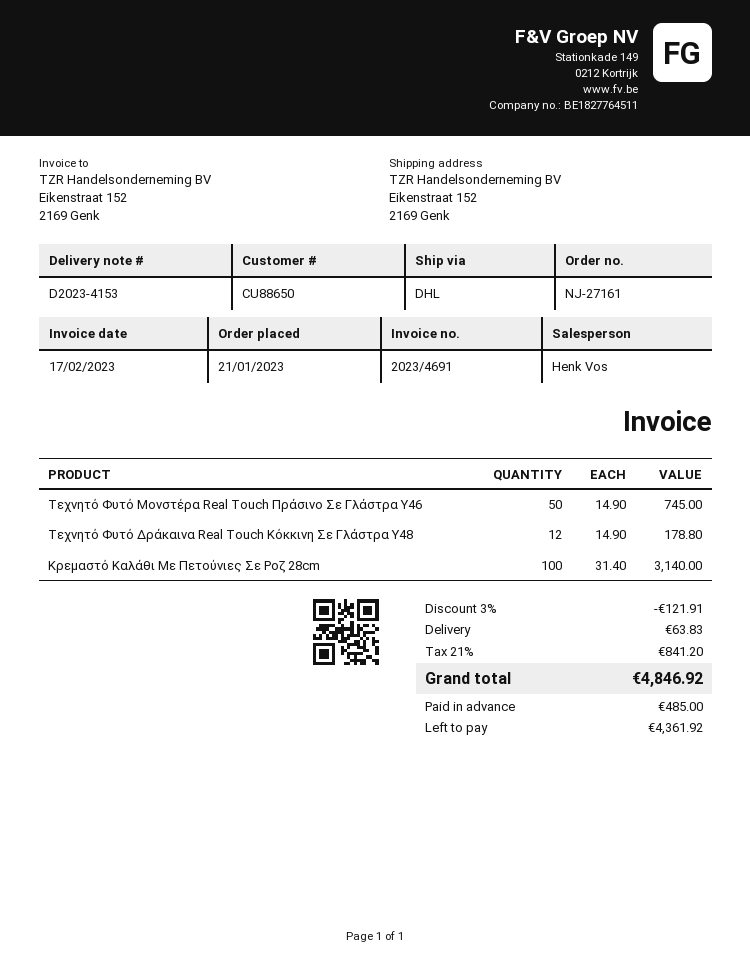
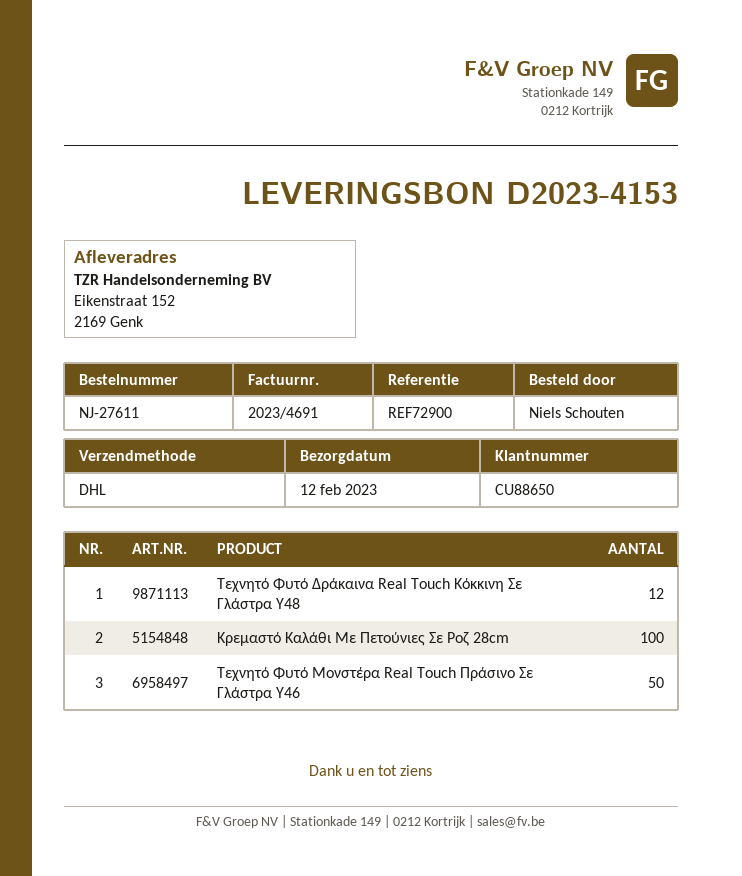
order number: NJ-27161 -> NJ-27611

